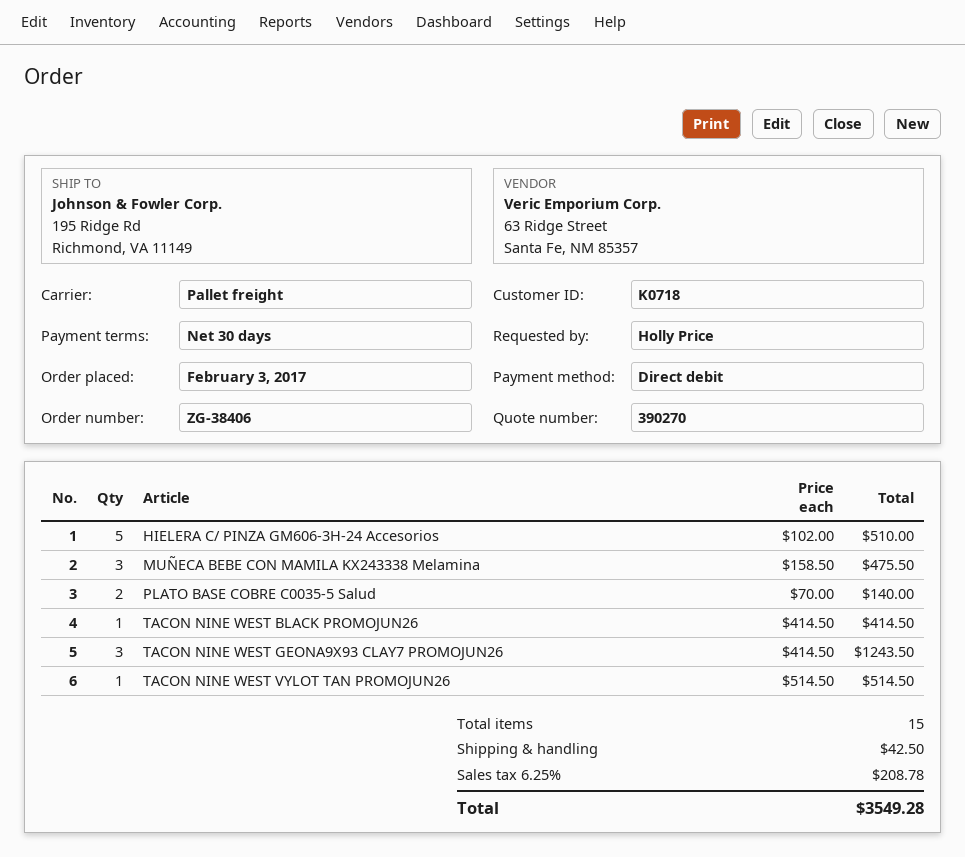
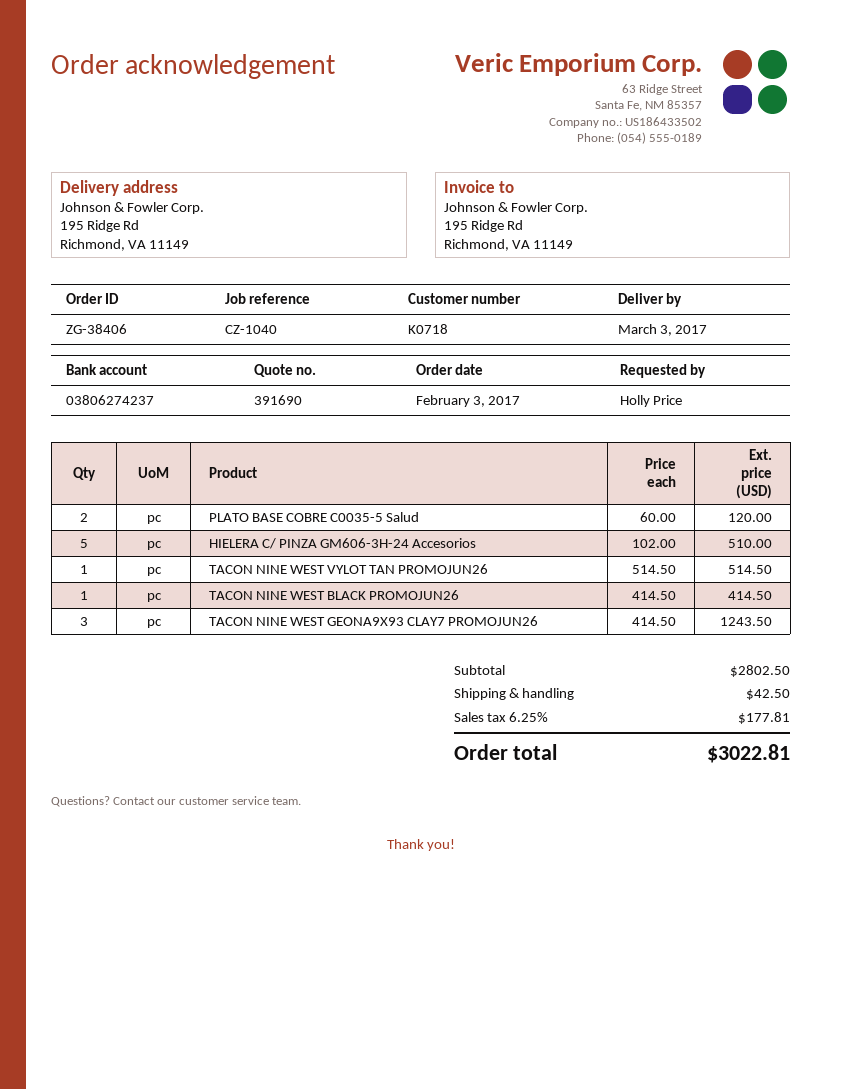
quote number: 390270 -> 391690
MUÑECA BEBE CON MAMILA KX243338 Melamina: 3 x 158.50 = 475.50 -> none
PLATO BASE COBRE C0035-5 Salud: 2 x 70.00 = 140.00 -> 2 x 60.00 = 120.00
tax: 6.25% = 208.78 -> 6.25% = 177.81
total: 3549.28 -> 3022.81

